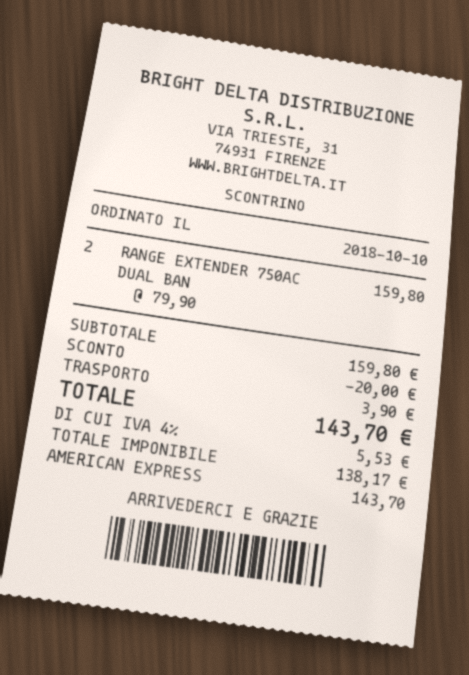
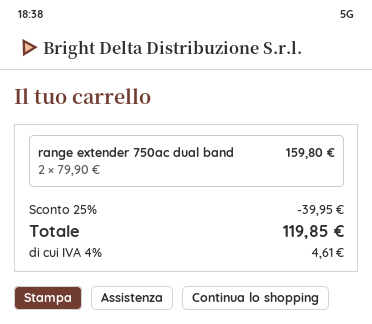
discount: 20.00 -> 39.95
shipping: 3.90 -> none
tax: 4% = 5.53 -> 4% = 4.61
total: 143.70 -> 119.85

